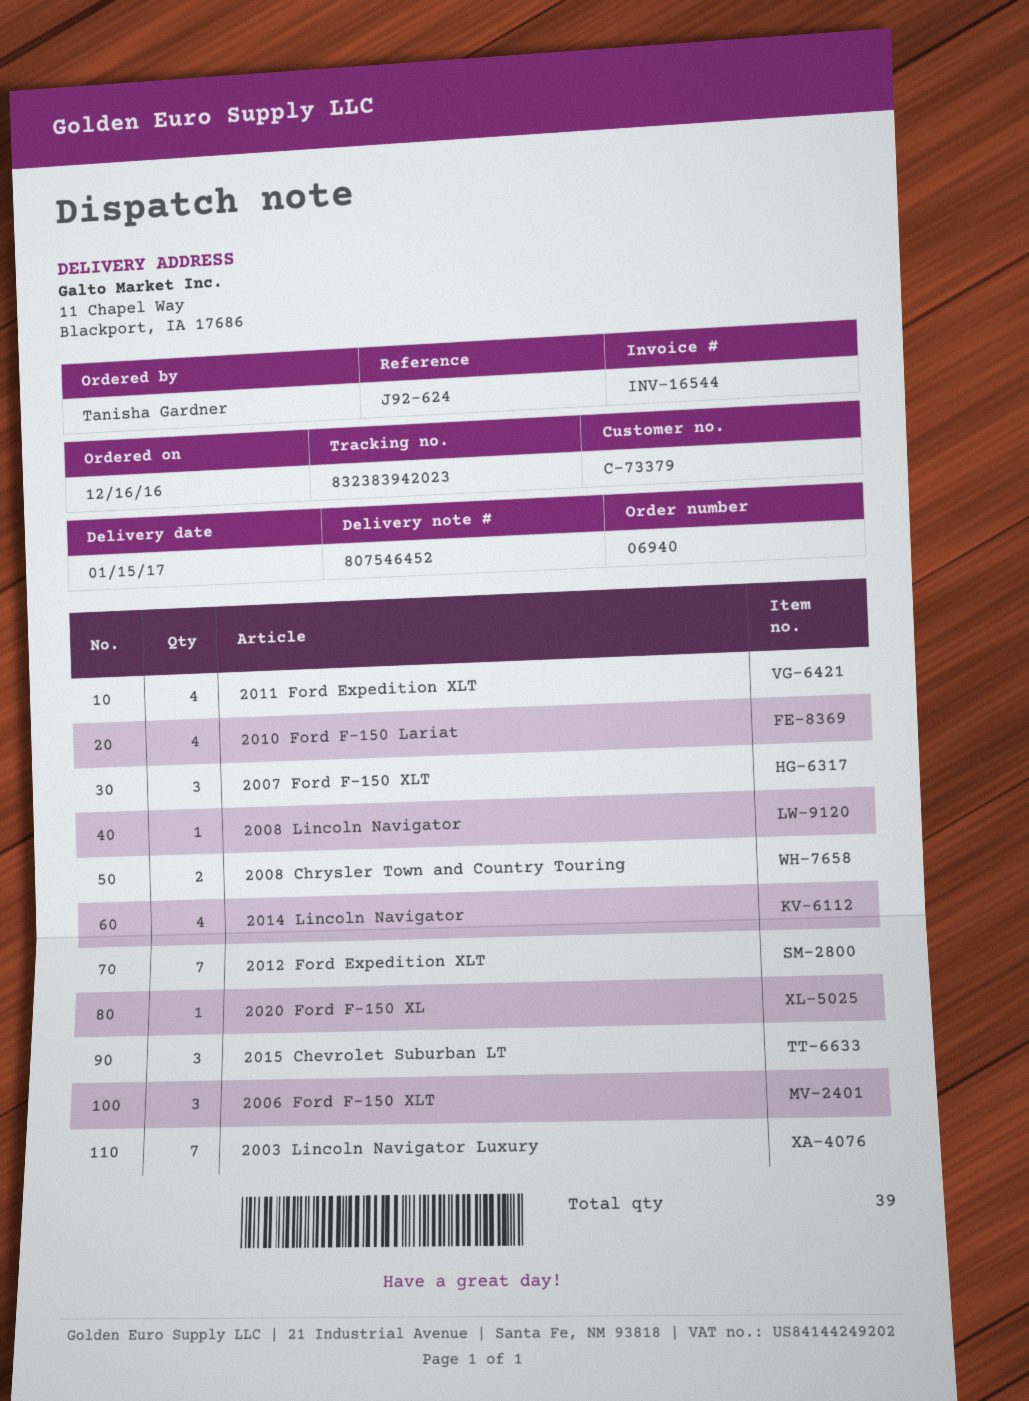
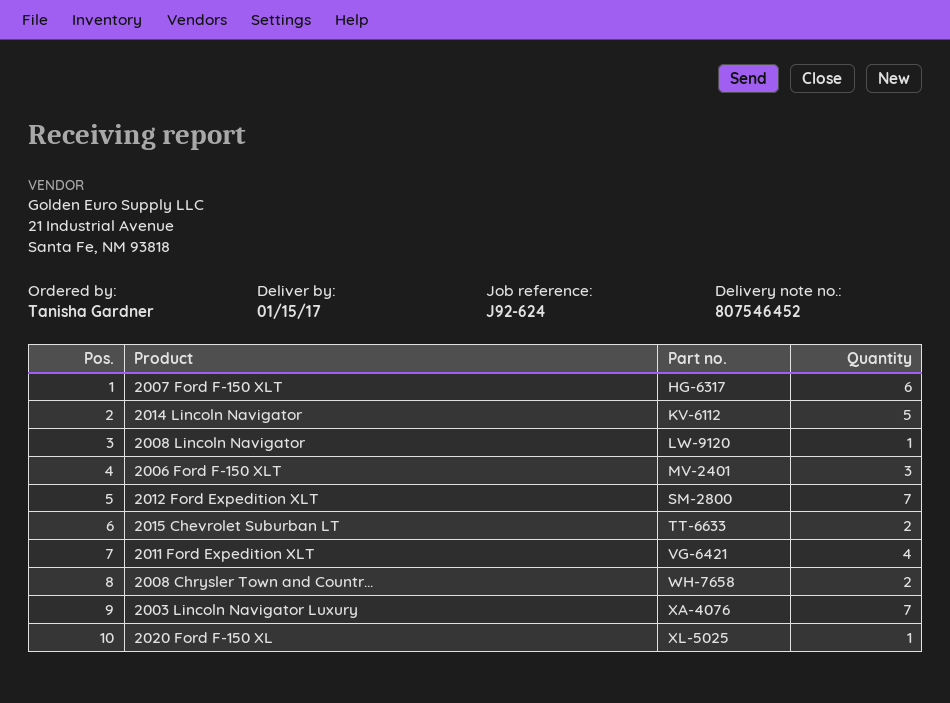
2010 Ford F-150 Lariat: 4 -> none
2007 Ford F-150 XLT: 3 -> 6
2014 Lincoln Navigator: 4 -> 5
2015 Chevrolet Suburban LT: 3 -> 2

